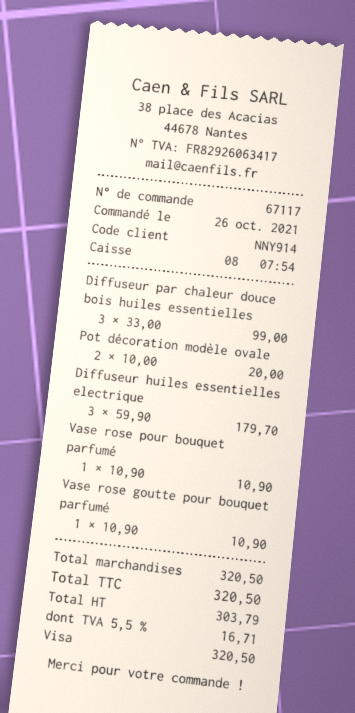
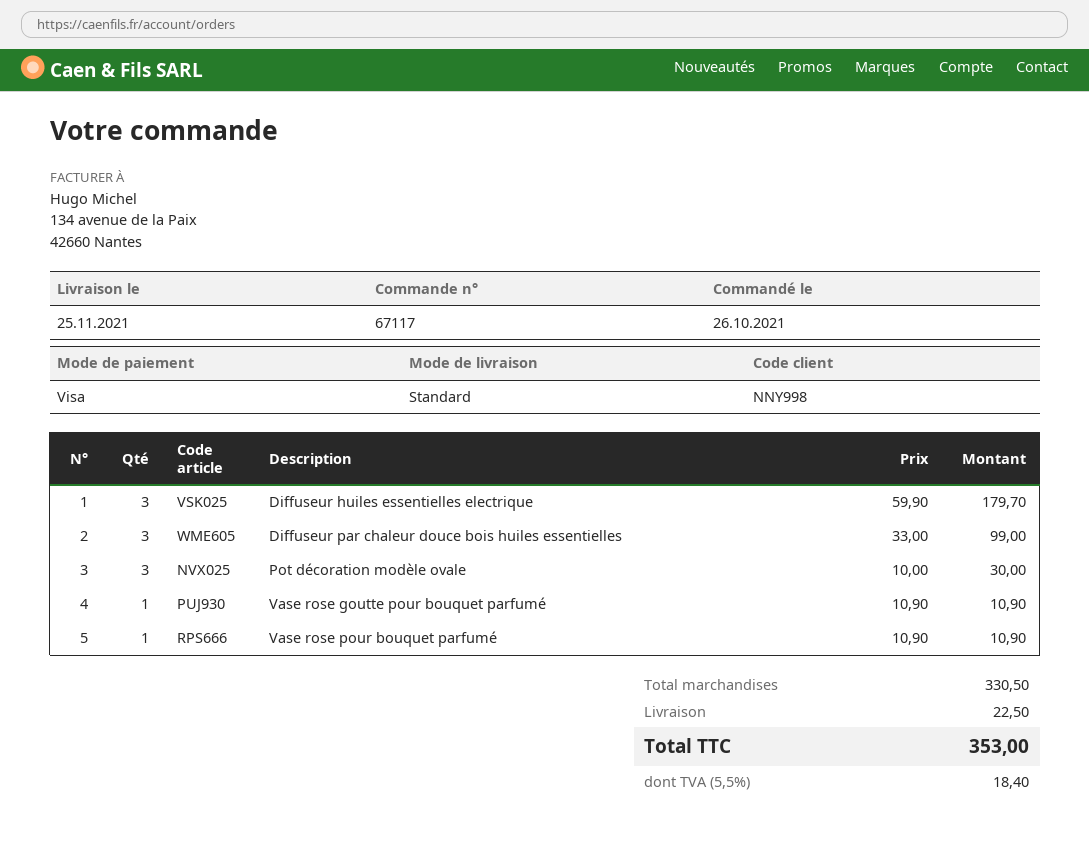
customer number: NNY914 -> NNY998
Pot décoration modèle ovale: 2 x 10.00 = 20.00 -> 3 x 10.00 = 30.00
subtotal: 320.50 -> 330.50
shipping: none -> 22.50
tax: 5.5% = 16.71 -> 5.5% = 18.40
total: 320.50 -> 353.00

